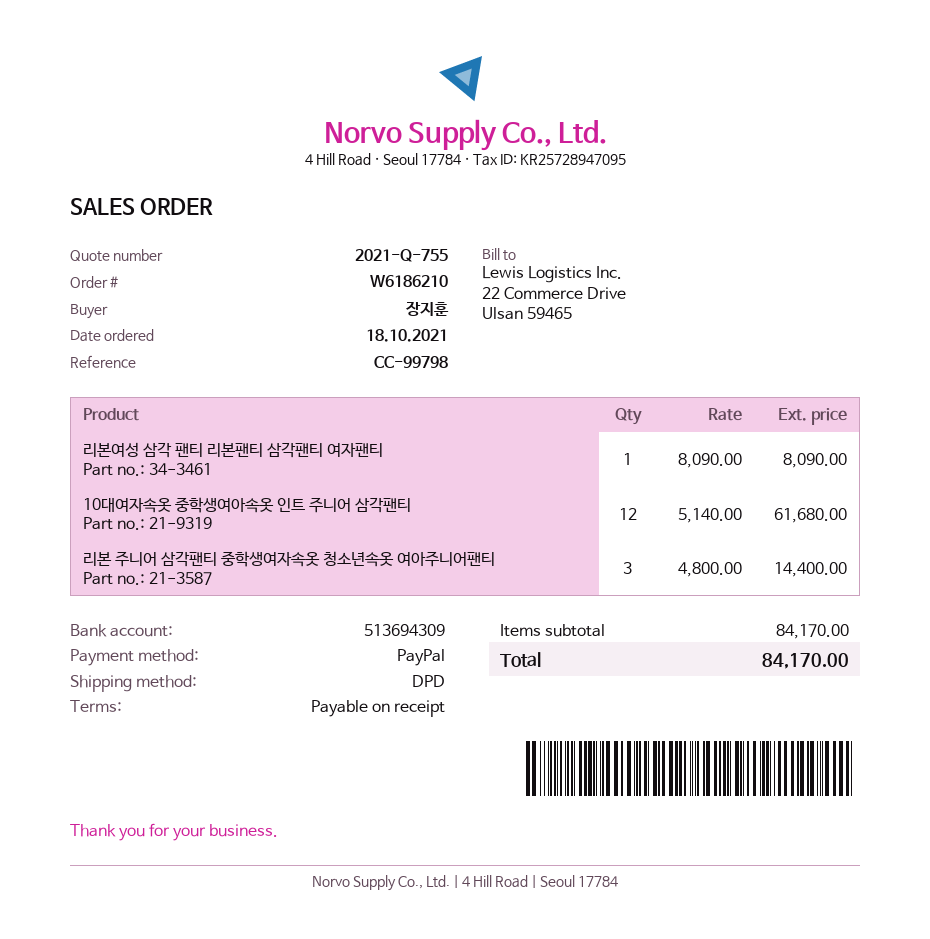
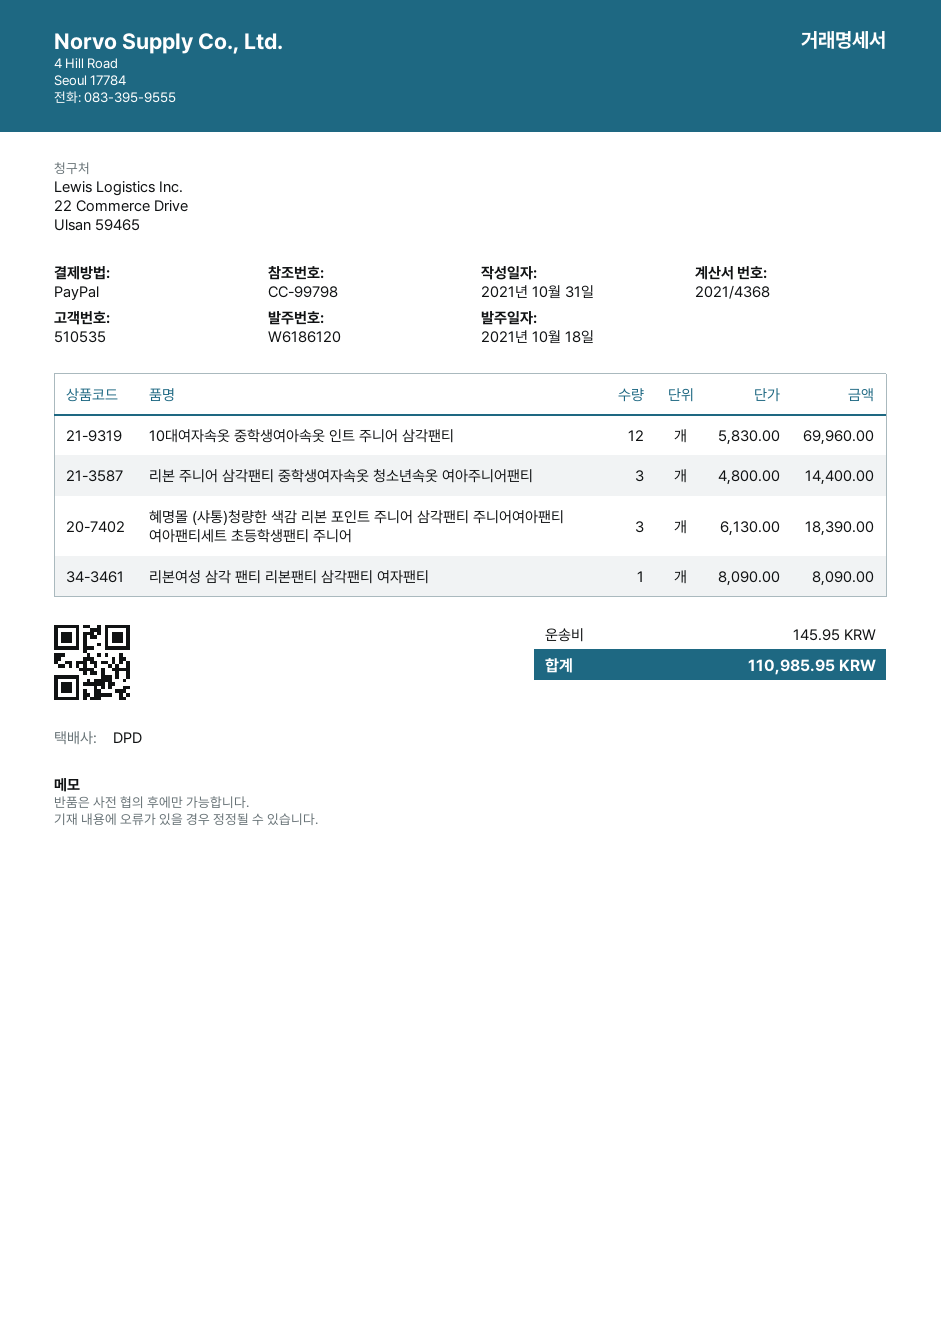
order number: W6186210 -> W6186120
10대여자속옷 중학생여아속옷 인트 주니어 삼각팬티: 12 x 5140.00 = 61680.00 -> 12 x 5830.00 = 69960.00
혜명몰 (샤통)청량한 색감 리본 포인트 주니어 삼각팬티 주니어여아팬티 여아팬티세트 초등학생팬티 주니어: none -> 3 x 6130.00 = 18390.00
shipping: none -> 145.95
total: 84170.00 -> 110985.95

